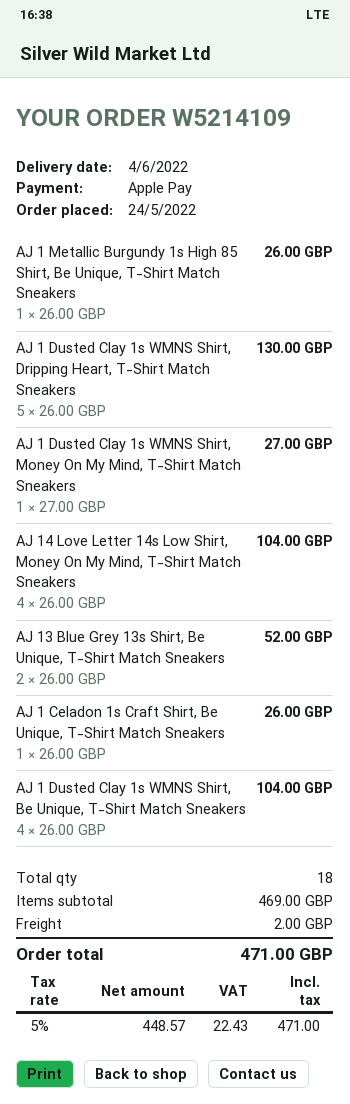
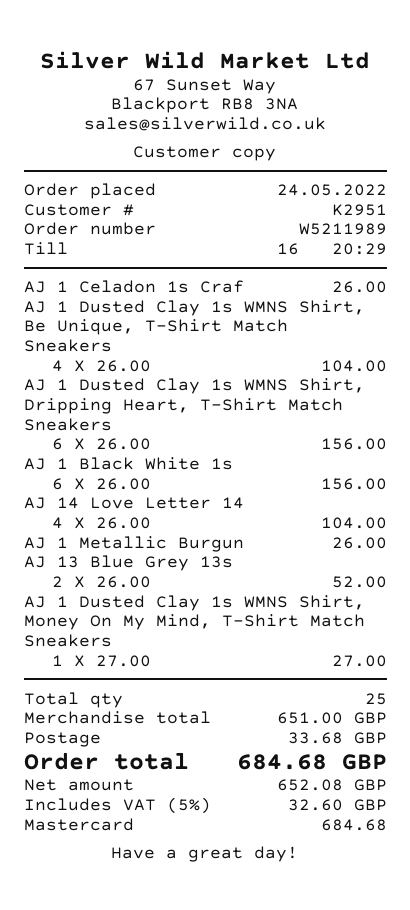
order number: W5214109 -> W5211989
payment method: Apple Pay -> Mastercard
AJ 1 Dusted Clay 1s WMNS Shirt, Dripping Heart, T-Shirt Match Sneakers: 5 x 26.00 = 130.00 -> 6 x 26.00 = 156.00
AJ 1 Black White 1s: none -> 6 x 26.00 = 156.00
total quantity: 18 -> 25
subtotal: 469.00 -> 651.00
shipping: 2.00 -> 33.68
net: 448.57 -> 652.08
tax: 5% = 22.43 -> 5% = 32.60
total: 471.00 -> 684.68

